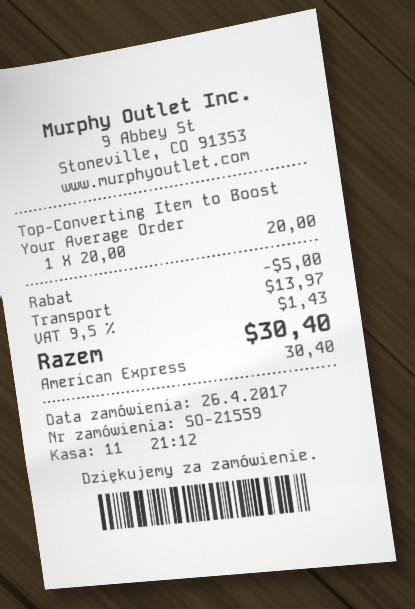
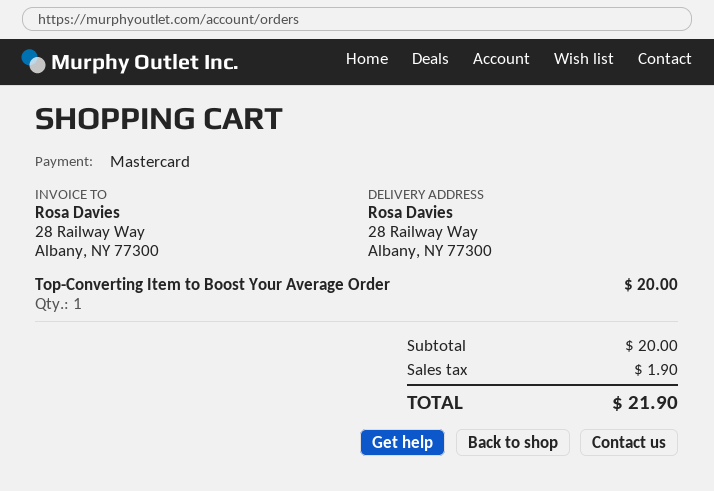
payment method: American Express -> Mastercard
discount: 5.00 -> none
shipping: 13.97 -> none
tax: 1.43 -> 1.90
total: 30.40 -> 21.90

